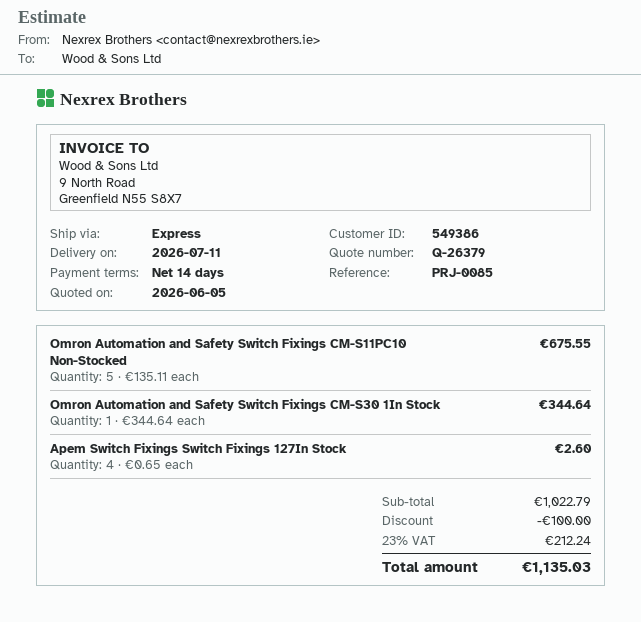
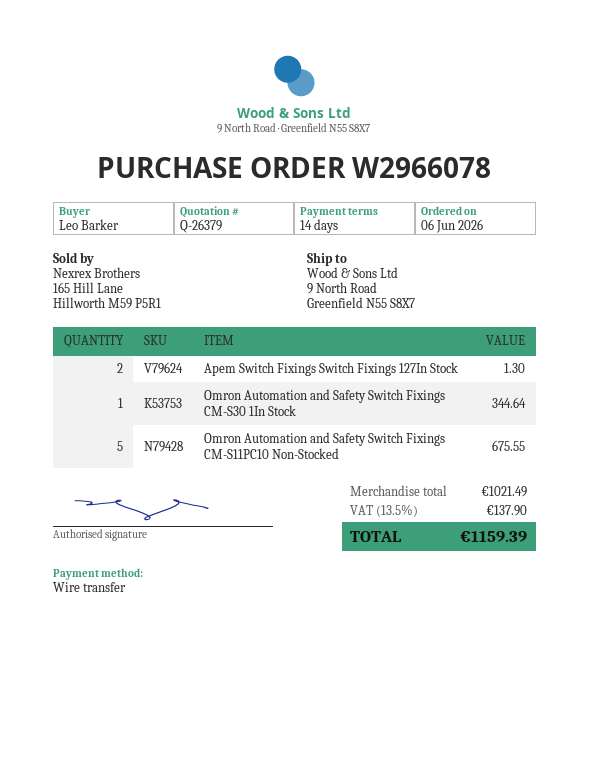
Apem Switch Fixings Switch Fixings 127In Stock: 4 for 2.60 -> 2 for 1.30
subtotal: 1022.79 -> 1021.49
discount: 100.00 -> none
tax: 23% = 212.24 -> 13.5% = 137.90
total: 1135.03 -> 1159.39

